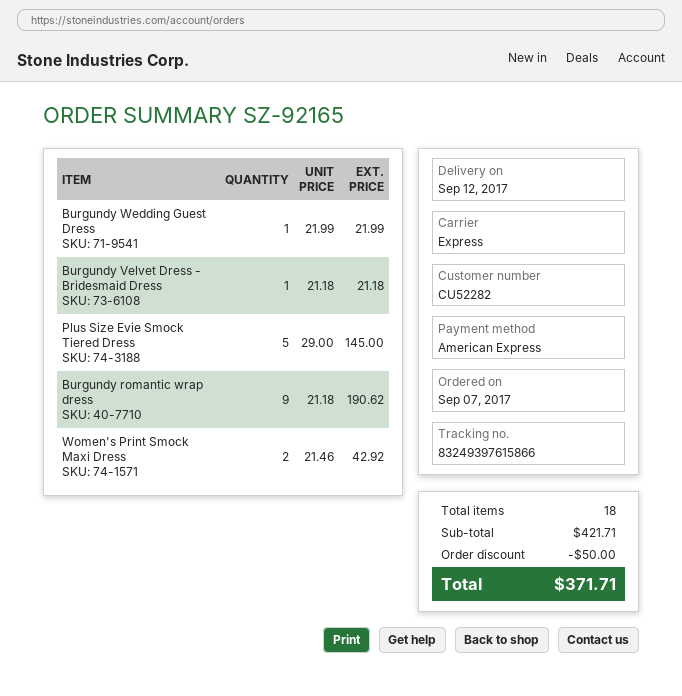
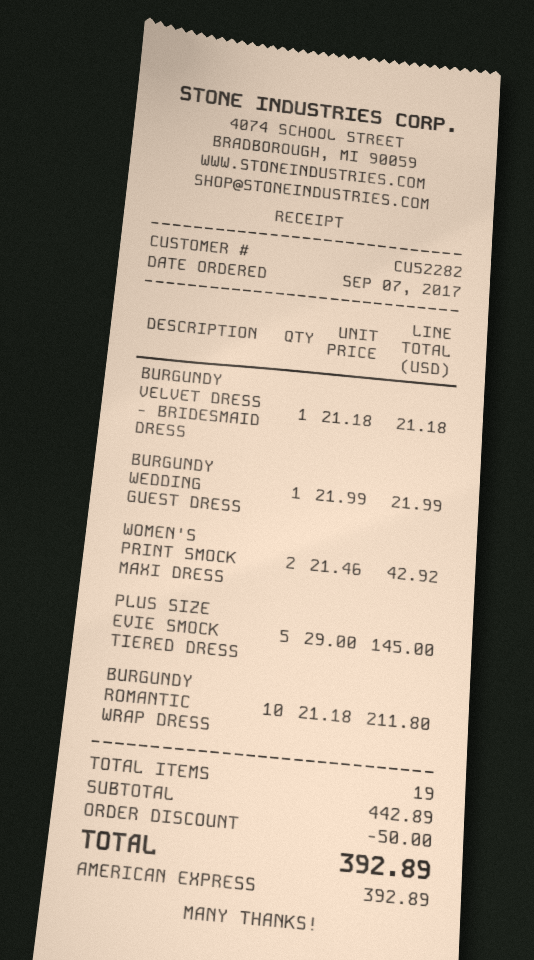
Burgundy romantic wrap dress: 9 x 21.18 = 190.62 -> 10 x 21.18 = 211.80
total quantity: 18 -> 19
subtotal: 421.71 -> 442.89
total: 371.71 -> 392.89

